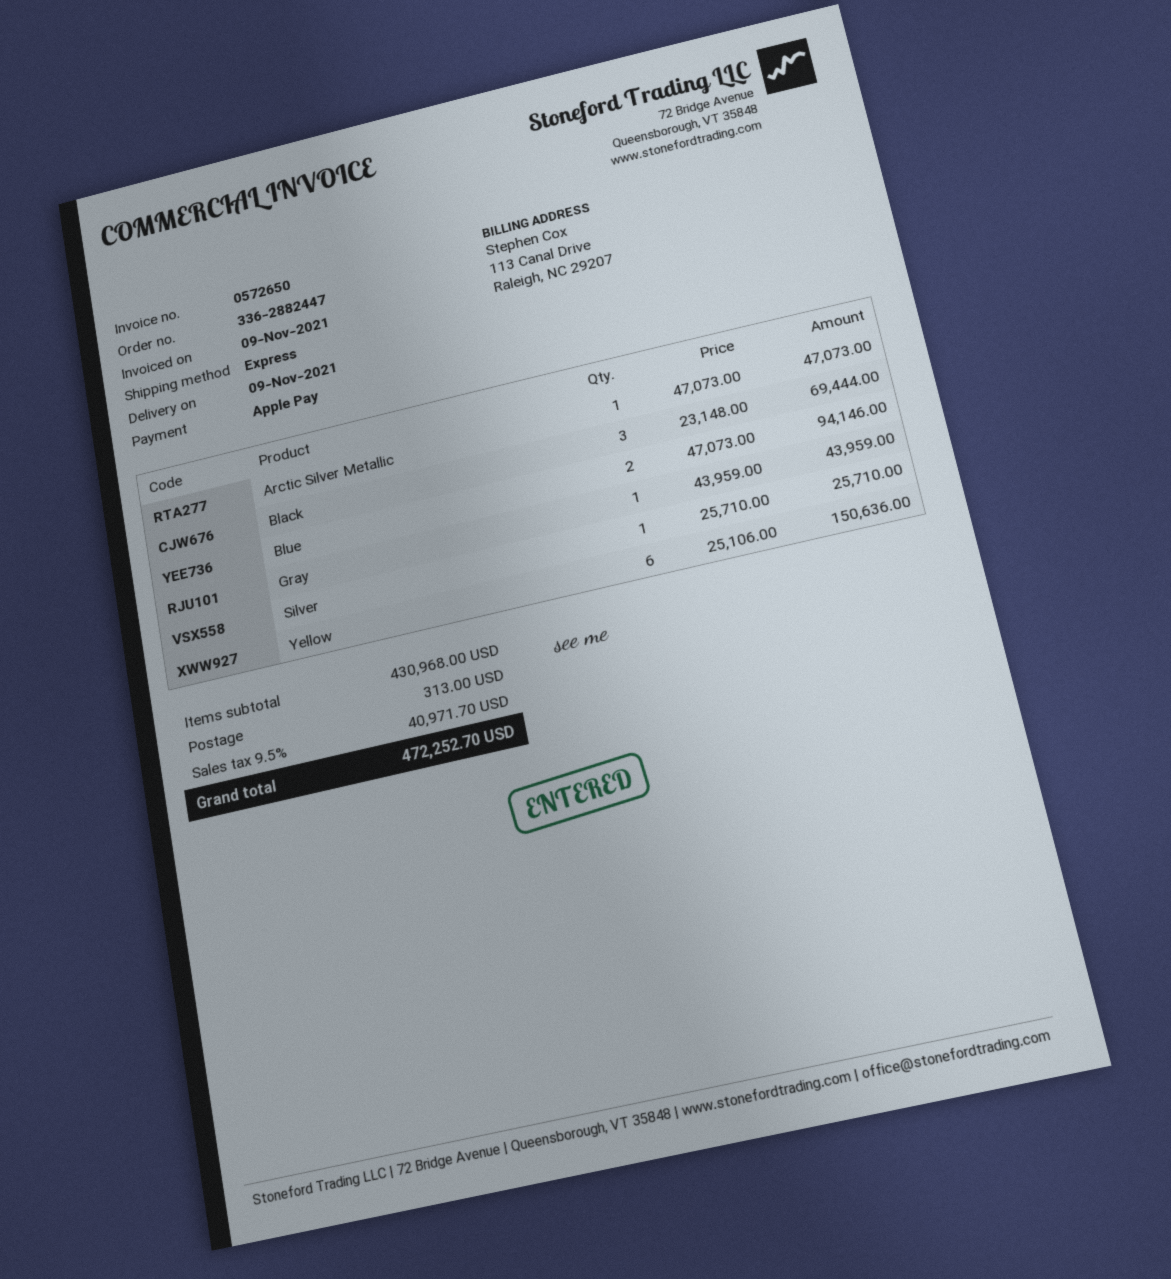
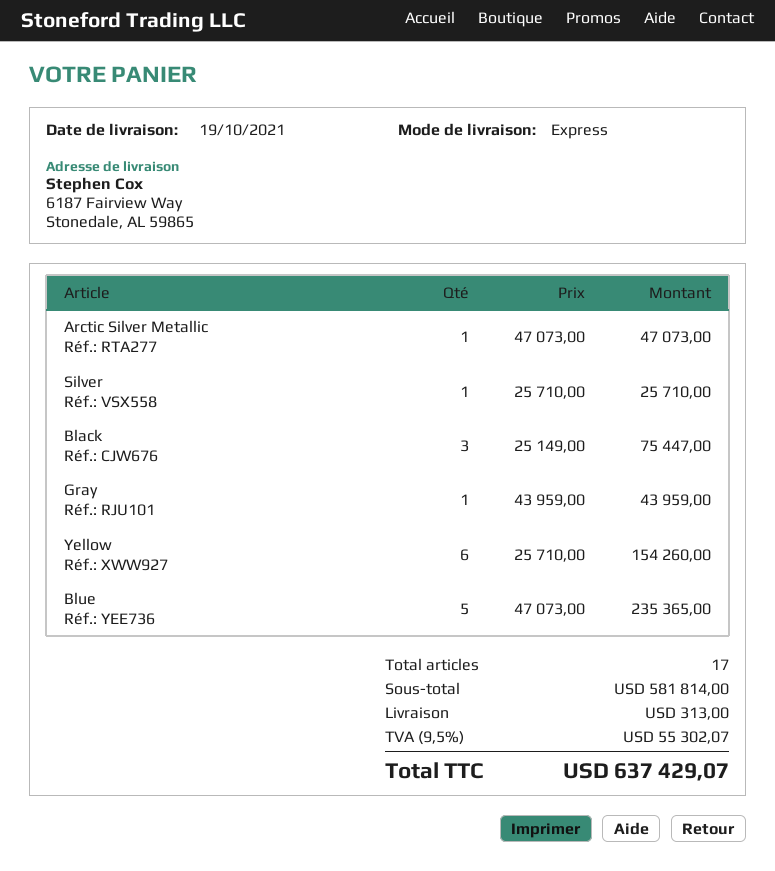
delivery date: 2021-11-09 -> 2021-10-19
Black: 3 x 23148.00 = 69444.00 -> 3 x 25149.00 = 75447.00
Blue: 2 x 47073.00 = 94146.00 -> 5 x 47073.00 = 235365.00
Yellow: 6 x 25106.00 = 150636.00 -> 6 x 25710.00 = 154260.00
subtotal: 430968.00 -> 581814.00
tax: 9.5% = 40971.70 -> 9.5% = 55302.07
total: 472252.70 -> 637429.07

